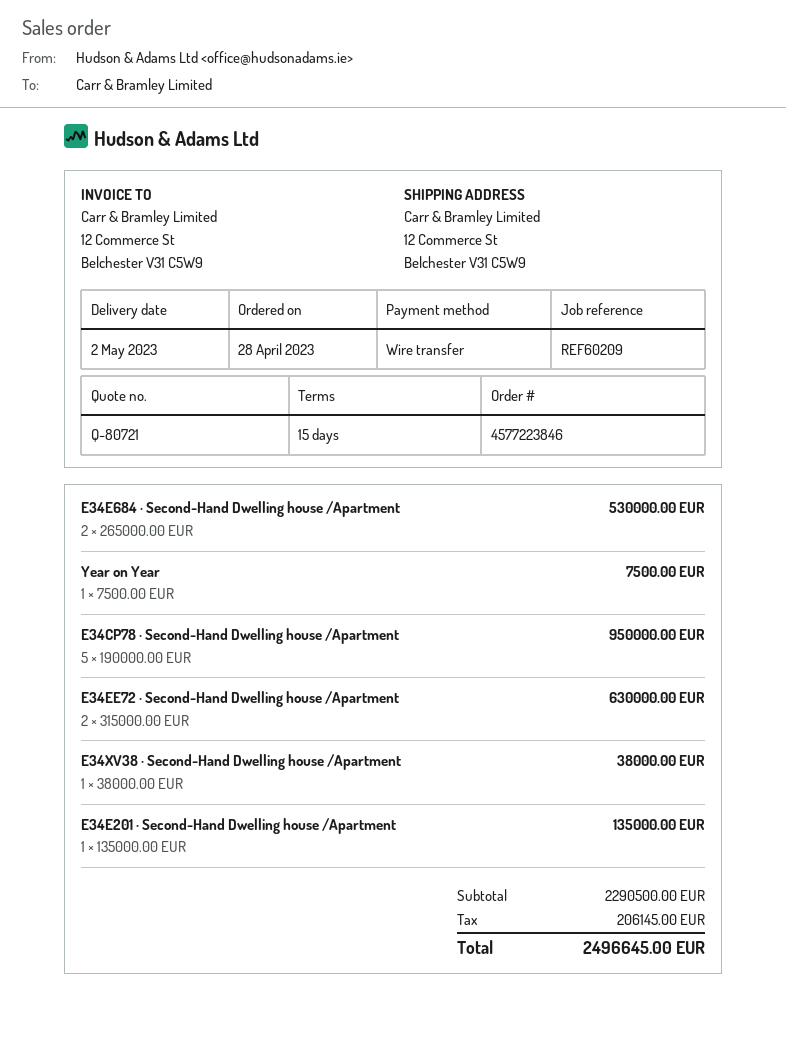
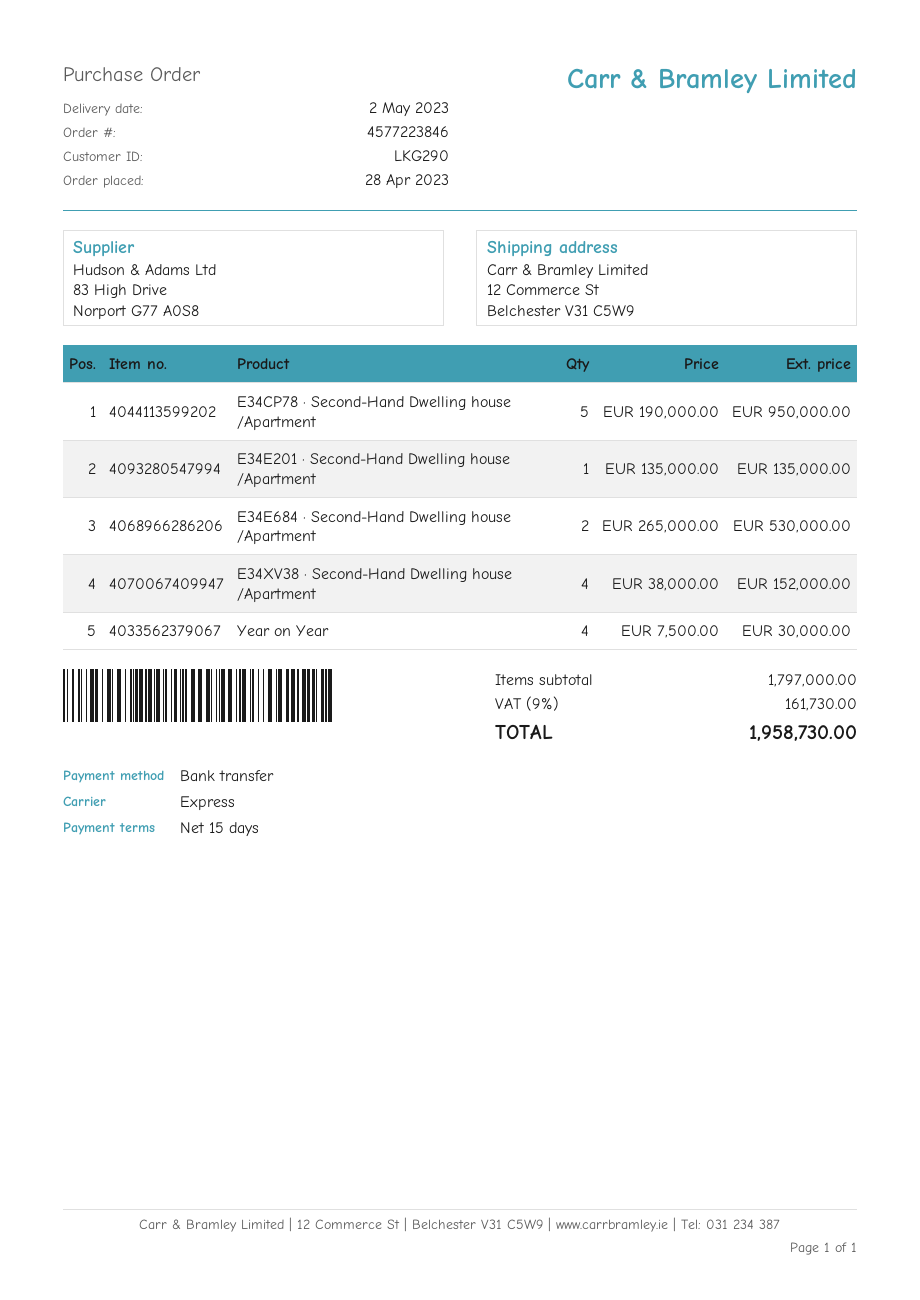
Year on Year: 1 x 7500.00 = 7500.00 -> 4 x 7500.00 = 30000.00
E34EE72 · Second-Hand Dwelling house /Apartment: 2 x 315000.00 = 630000.00 -> none
E34XV38 · Second-Hand Dwelling house /Apartment: 1 x 38000.00 = 38000.00 -> 4 x 38000.00 = 152000.00
subtotal: 2290500.00 -> 1797000.00
tax: 206145.00 -> 161730.00
total: 2496645.00 -> 1958730.00

